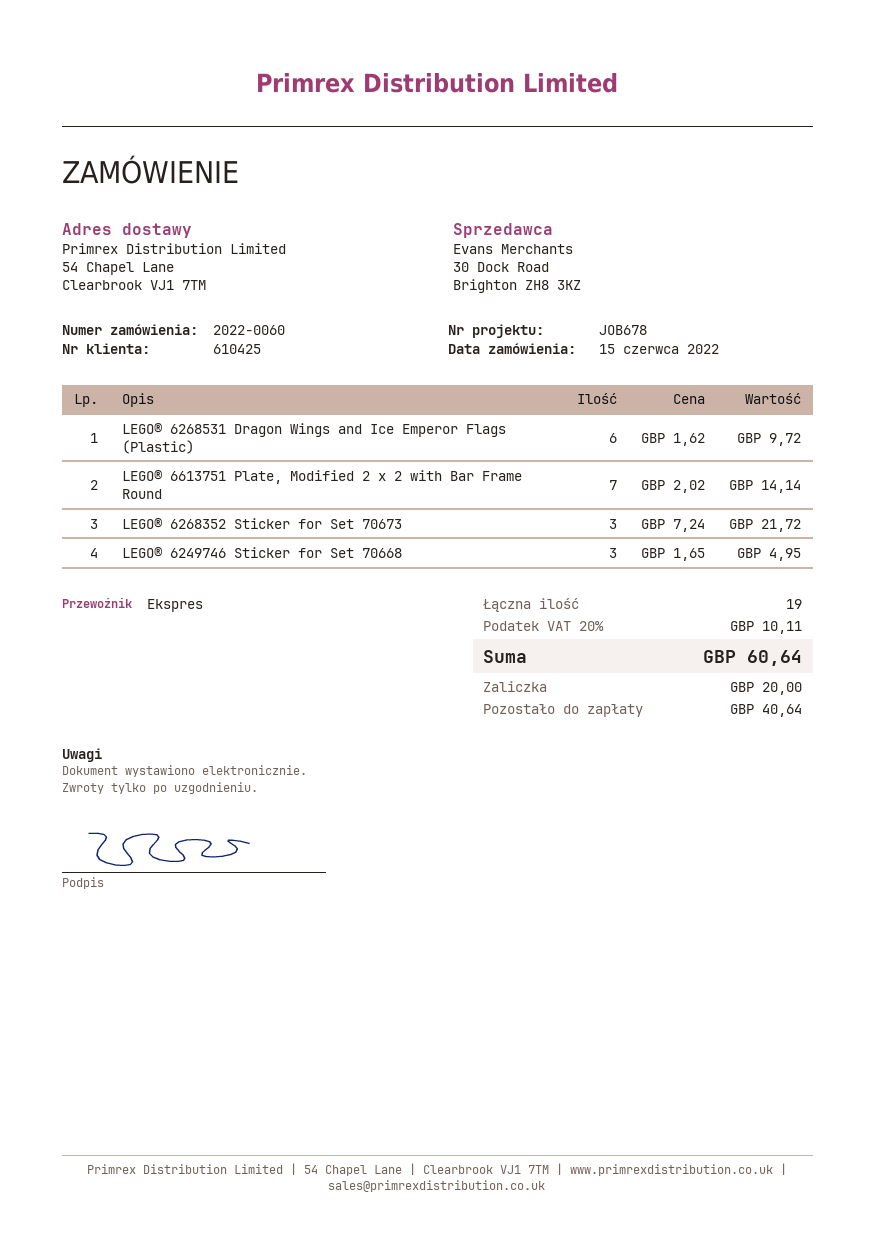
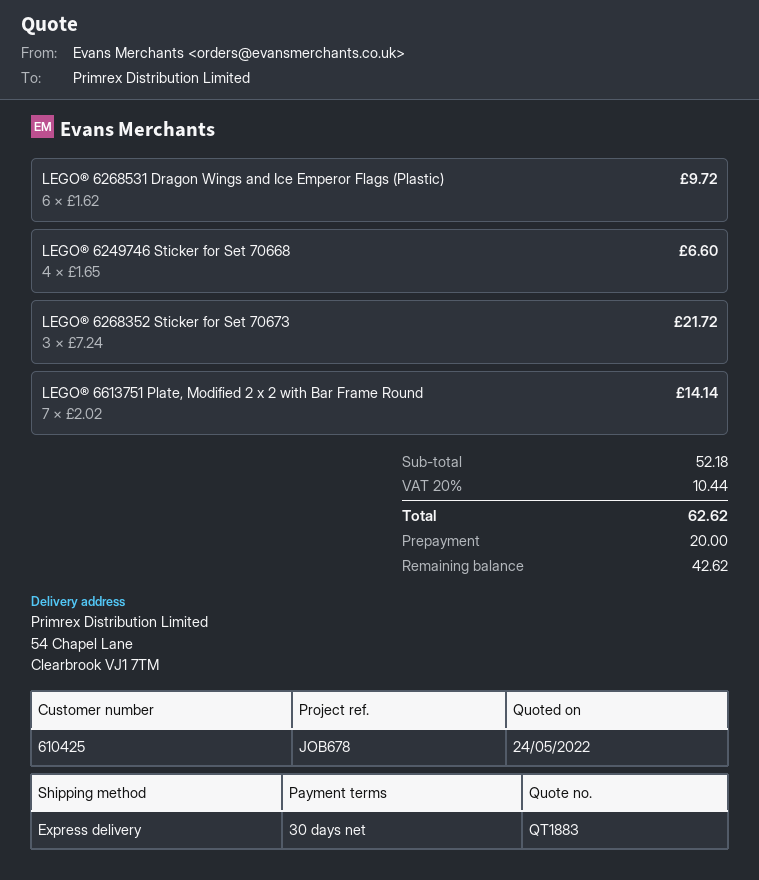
LEGO® 6249746 Sticker for Set 70668: 3 x 1.65 = 4.95 -> 4 x 1.65 = 6.60
tax: 20% = 10.11 -> 20% = 10.44
total: 60.64 -> 62.62
balance: 40.64 -> 42.62

